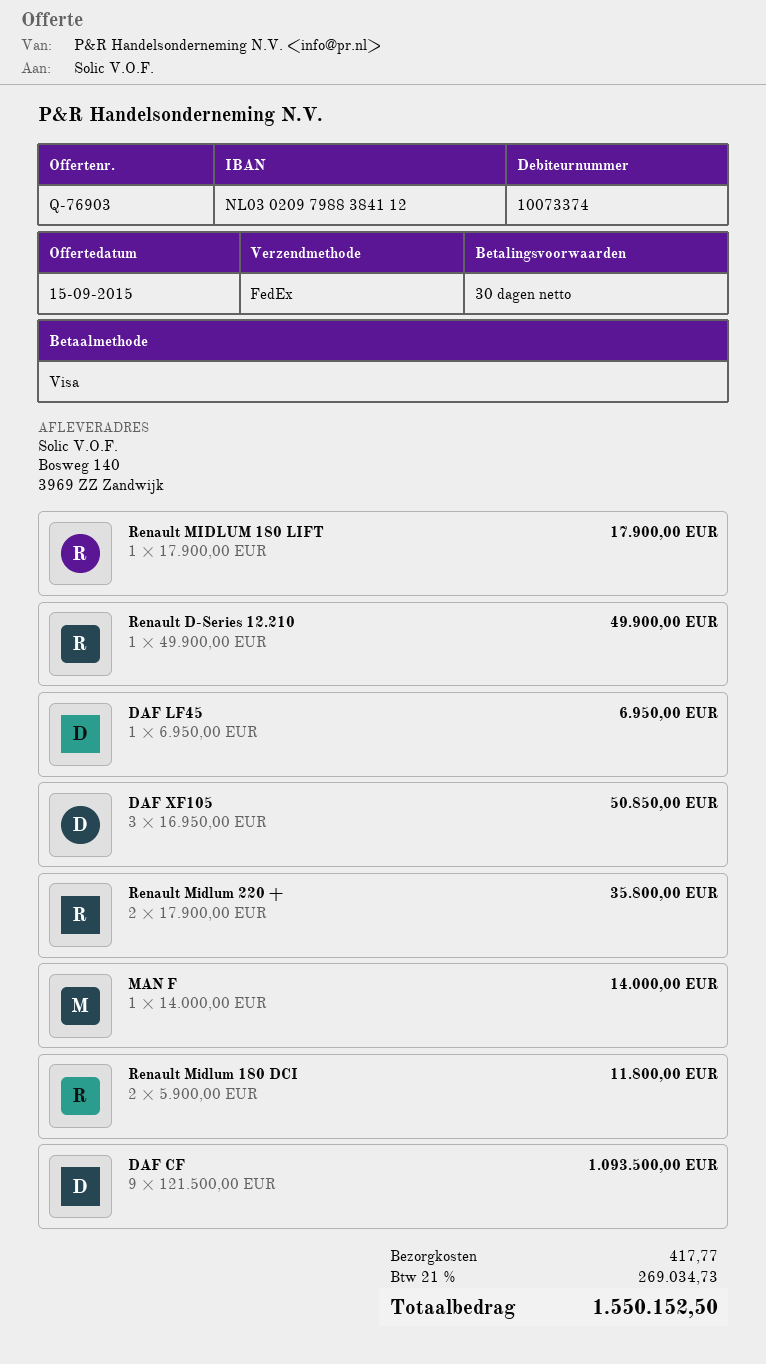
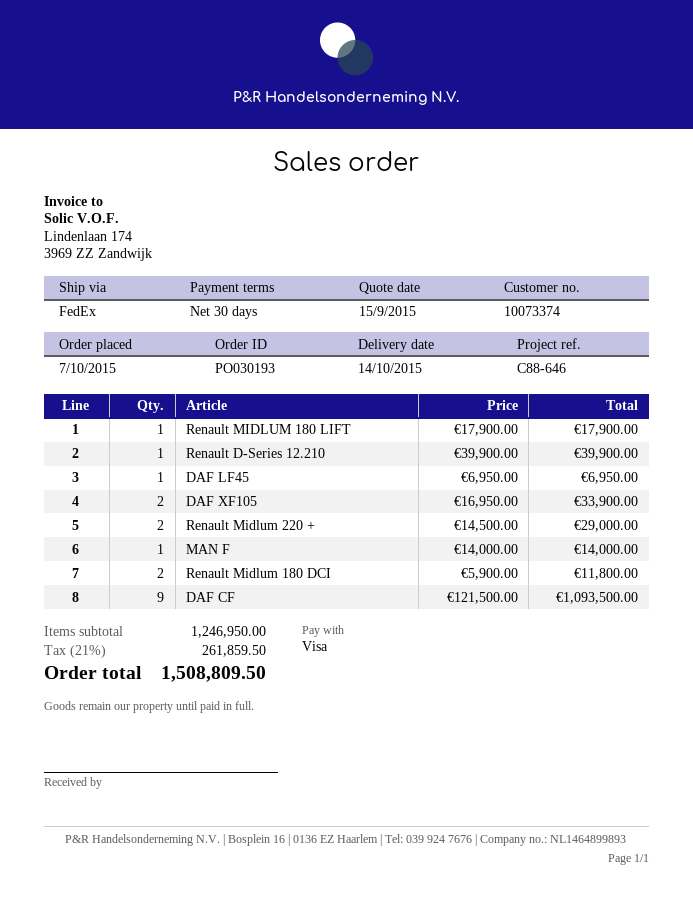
Renault D-Series 12.210: 1 x 49900.00 = 49900.00 -> 1 x 39900.00 = 39900.00
DAF XF105: 3 x 16950.00 = 50850.00 -> 2 x 16950.00 = 33900.00
Renault Midlum 220 +: 2 x 17900.00 = 35800.00 -> 2 x 14500.00 = 29000.00
shipping: 417.77 -> none
tax: 21% = 269034.73 -> 21% = 261859.50
total: 1550152.50 -> 1508809.50

